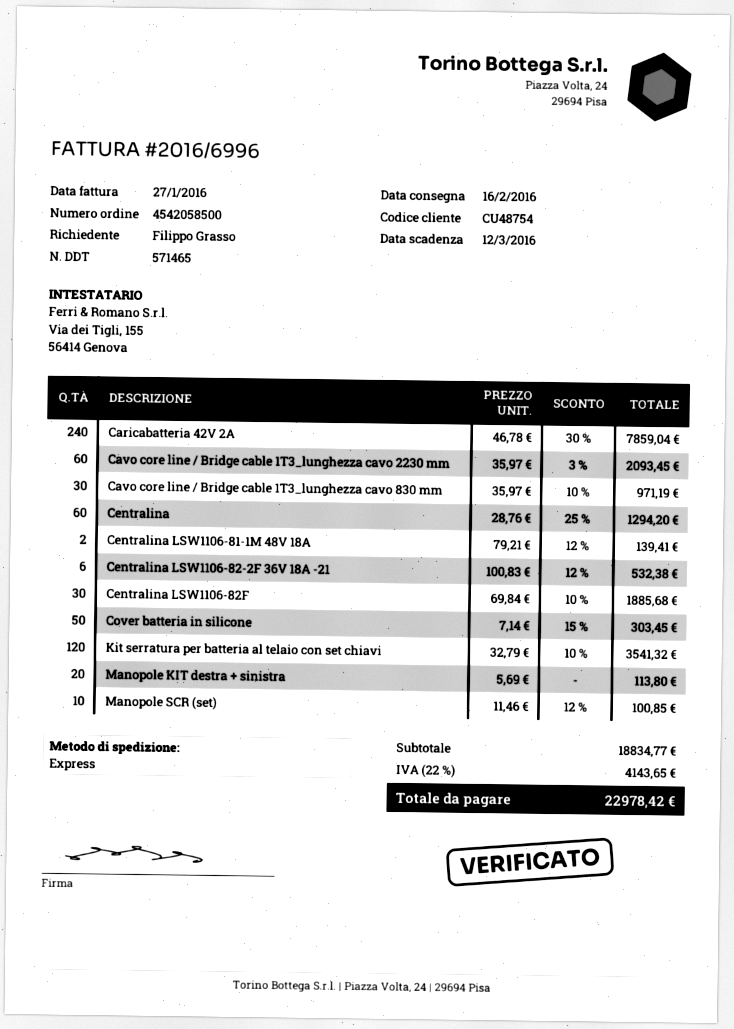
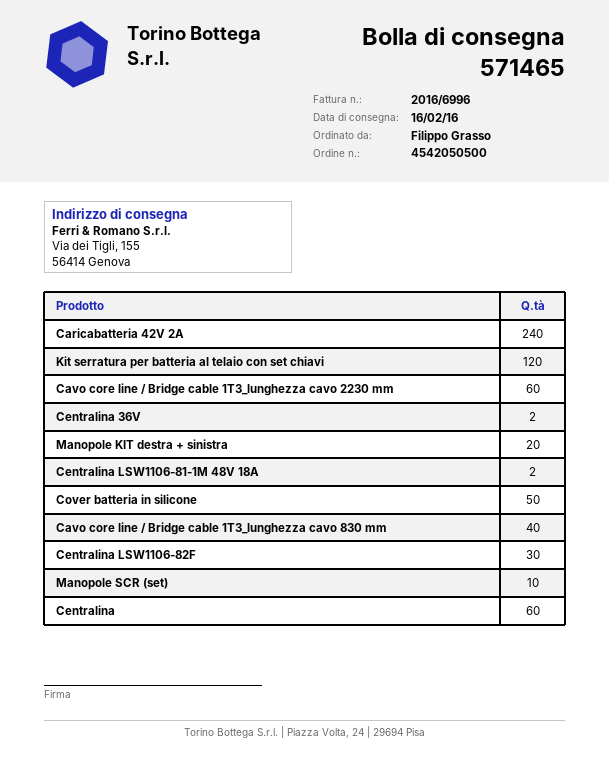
order number: 4542058500 -> 4542050500
Cavo core line / Bridge cable 1T3_lunghezza cavo 830 mm: 30 -> 40
Centralina LSW1106-82-2F 36V 18A -21: 6 -> none
Centralina 36V: none -> 2

